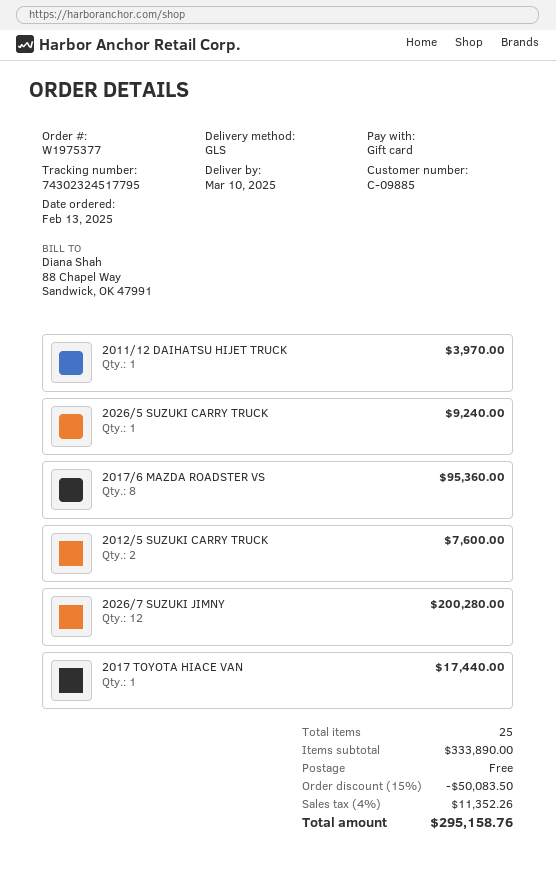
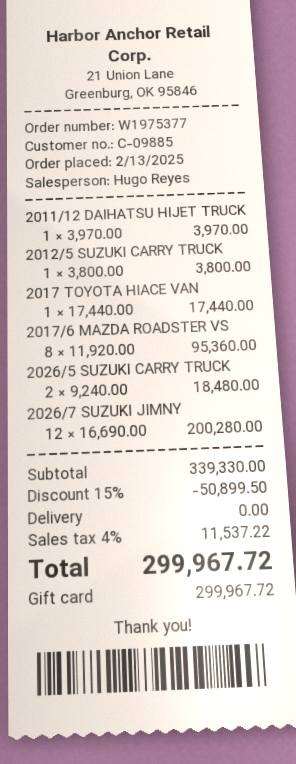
2026/5 SUZUKI CARRY TRUCK: 1 for 9240.00 -> 2 for 18480.00
2012/5 SUZUKI CARRY TRUCK: 2 for 7600.00 -> 1 for 3800.00
subtotal: 333890.00 -> 339330.00
discount: 15% = 50083.50 -> 15% = 50899.50
tax: 4% = 11352.26 -> 4% = 11537.22
total: 295158.76 -> 299967.72

